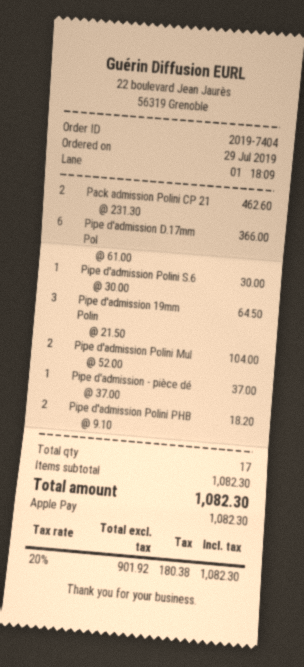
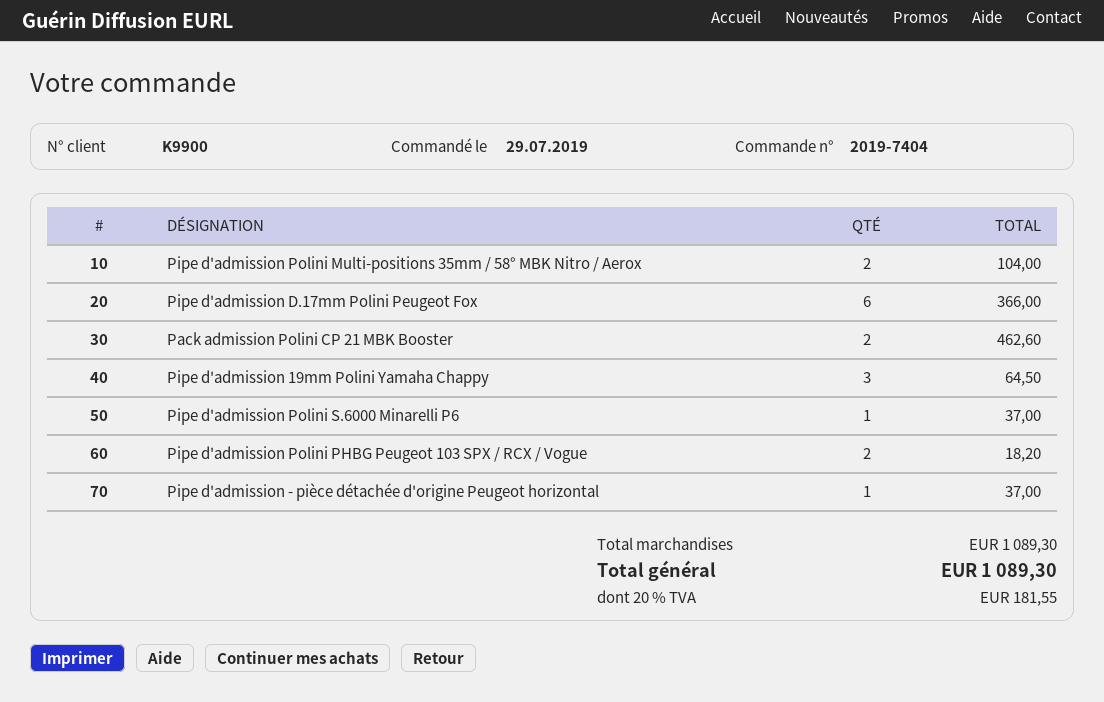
Pipe d'admission Polini S.6: 1 for 30.00 -> 1 for 37.00
subtotal: 1082.30 -> 1089.30
tax: 20% = 180.38 -> 20% = 181.55
total: 1082.30 -> 1089.30

